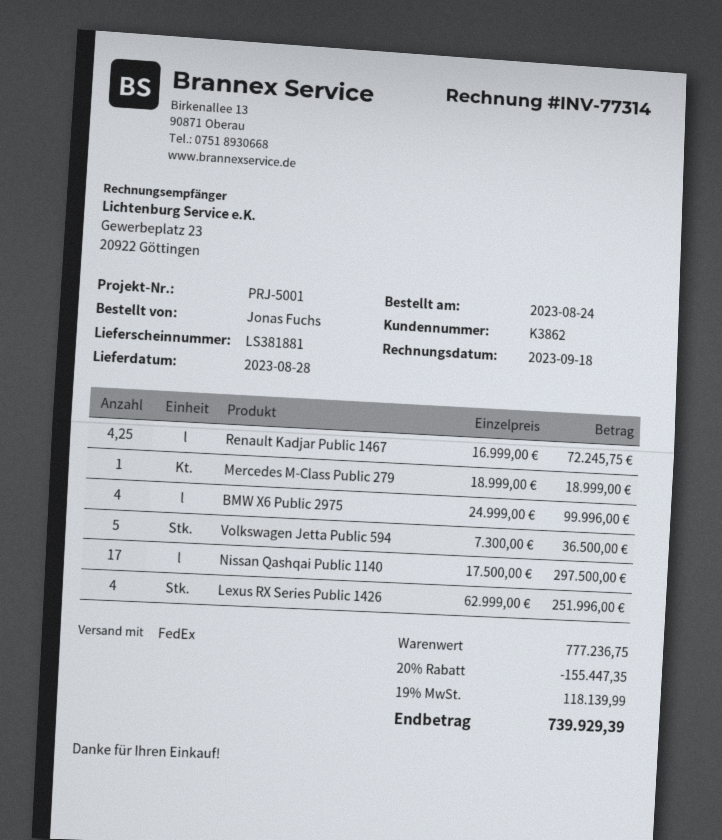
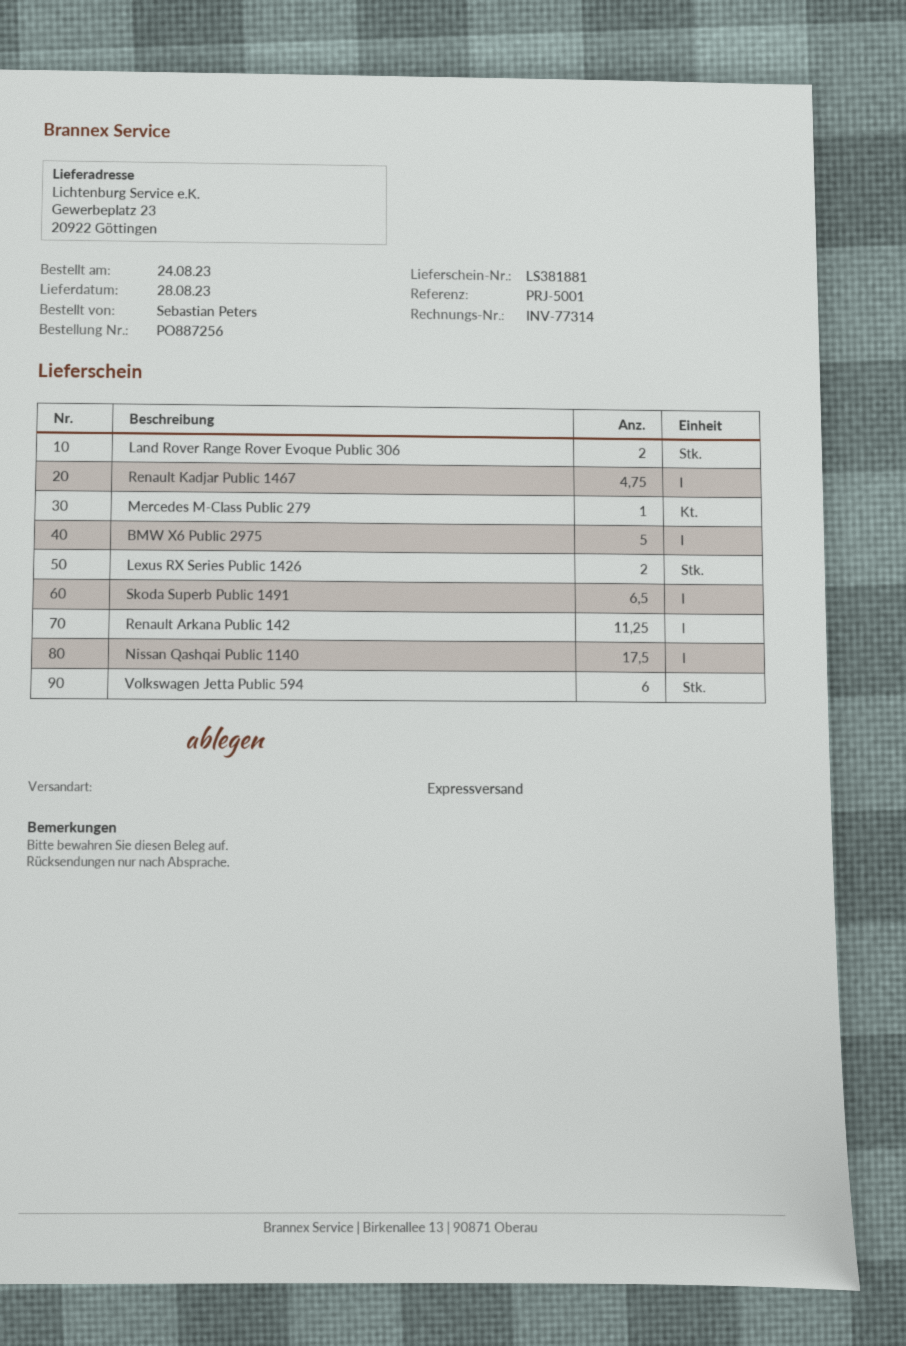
ordered by: Jonas Fuchs -> Sebastian Peters
shipping method: FedEx -> express
Renault Kadjar Public 1467: 4.25 -> 4.75
BMW X6 Public 2975: 4 -> 5
Volkswagen Jetta Public 594: 5 -> 6
Nissan Qashqai Public 1140: 17 -> 17.5
Lexus RX Series Public 1426: 4 -> 2
Land Rover Range Rover Evoque Public 306: none -> 2
Skoda Superb Public 1491: none -> 6.5
Renault Arkana Public 142: none -> 11.25

